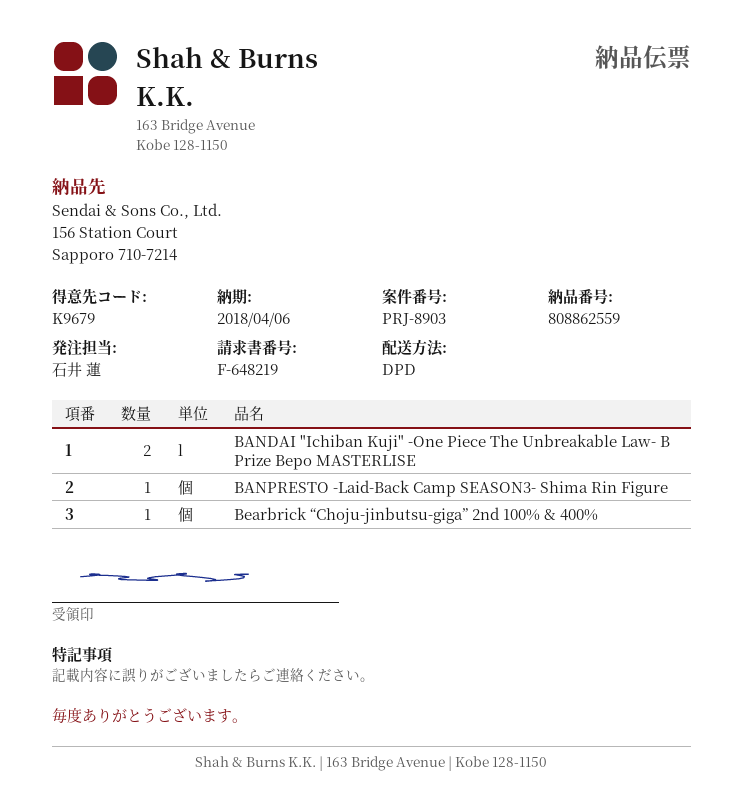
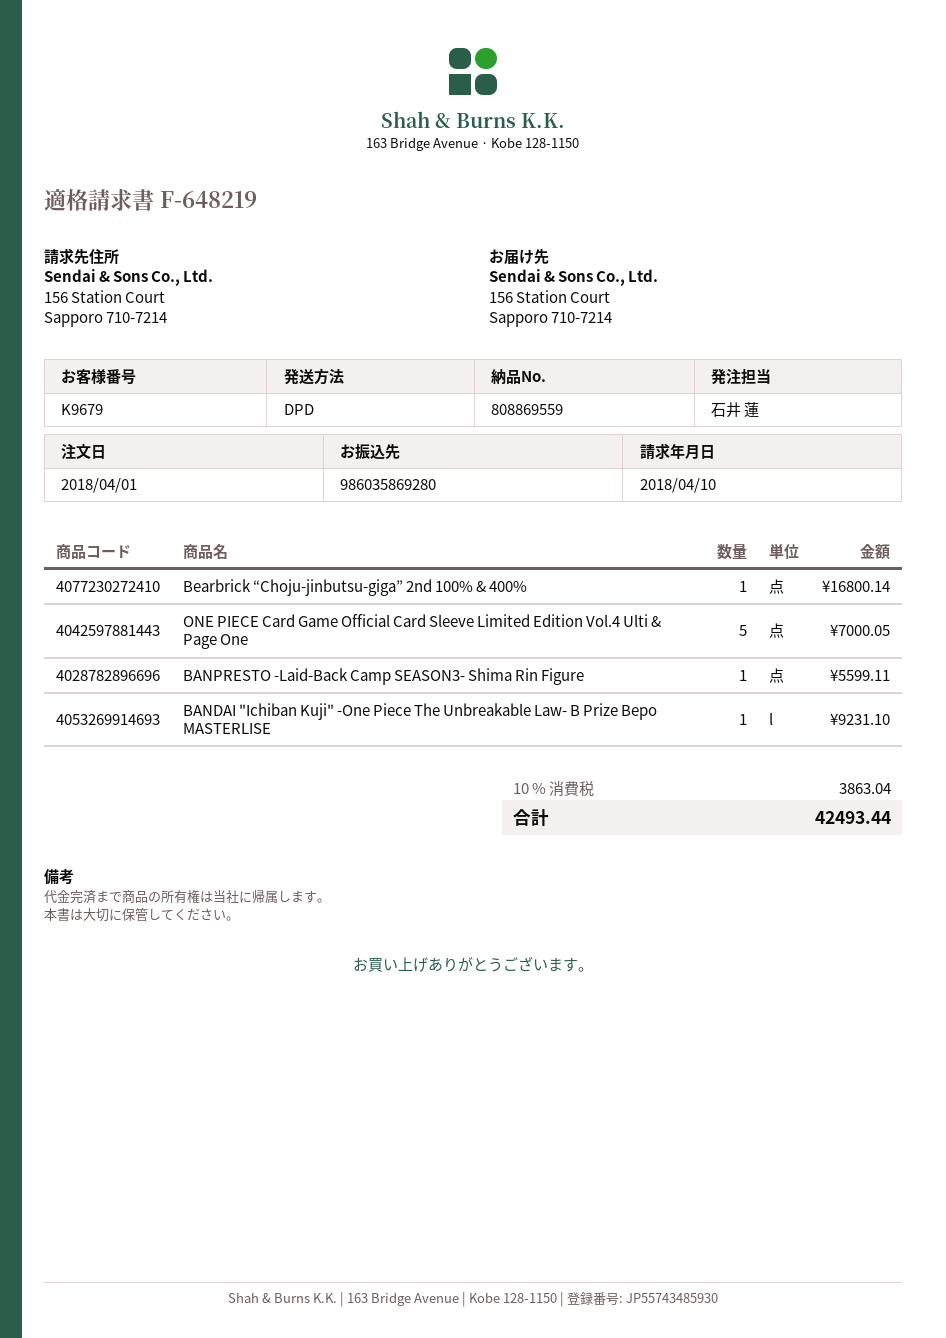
delivery note number: 808862559 -> 808869559
BANDAI "Ichiban Kuji" -One Piece The Unbreakable Law- B Prize Bepo MASTERLISE: 2 -> 1
ONE PIECE Card Game Official Card Sleeve Limited Edition Vol.4 Ulti & Page One: none -> 5

